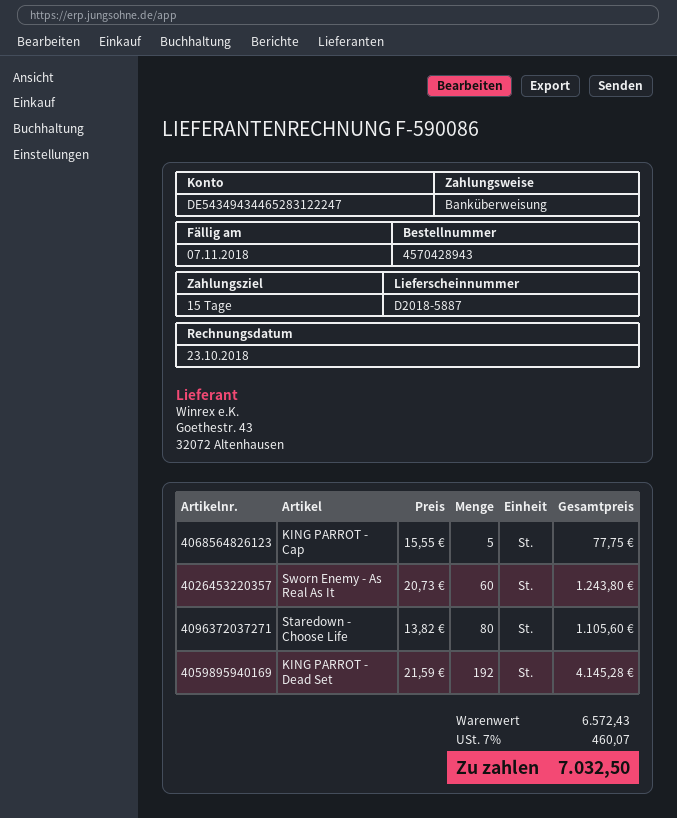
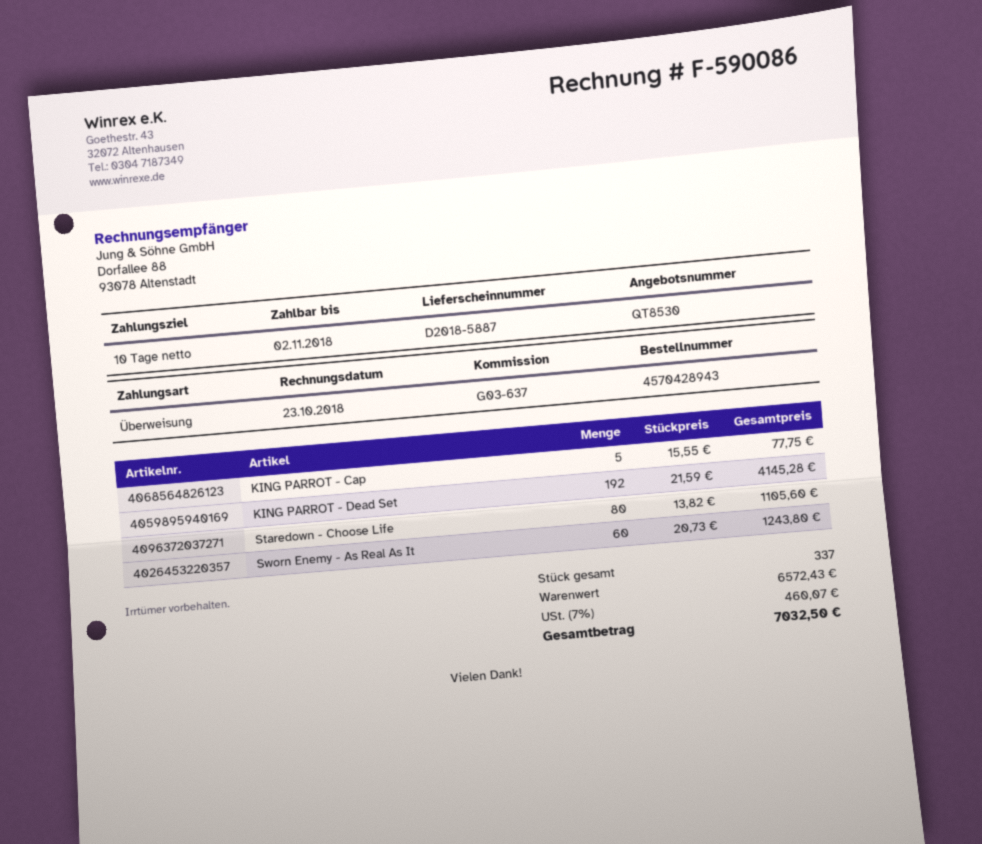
payment terms: 15 days -> 10 days
due date: 2018-11-07 -> 2018-11-02

